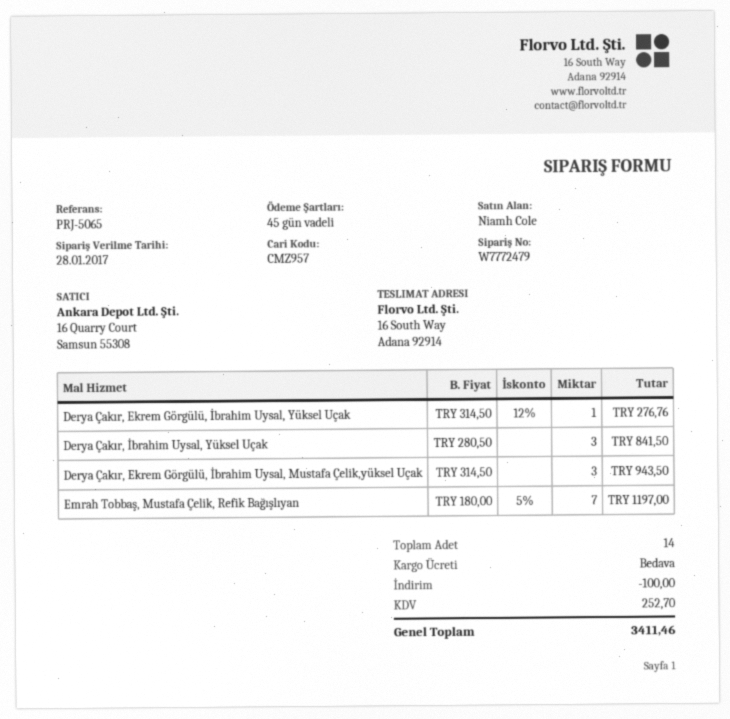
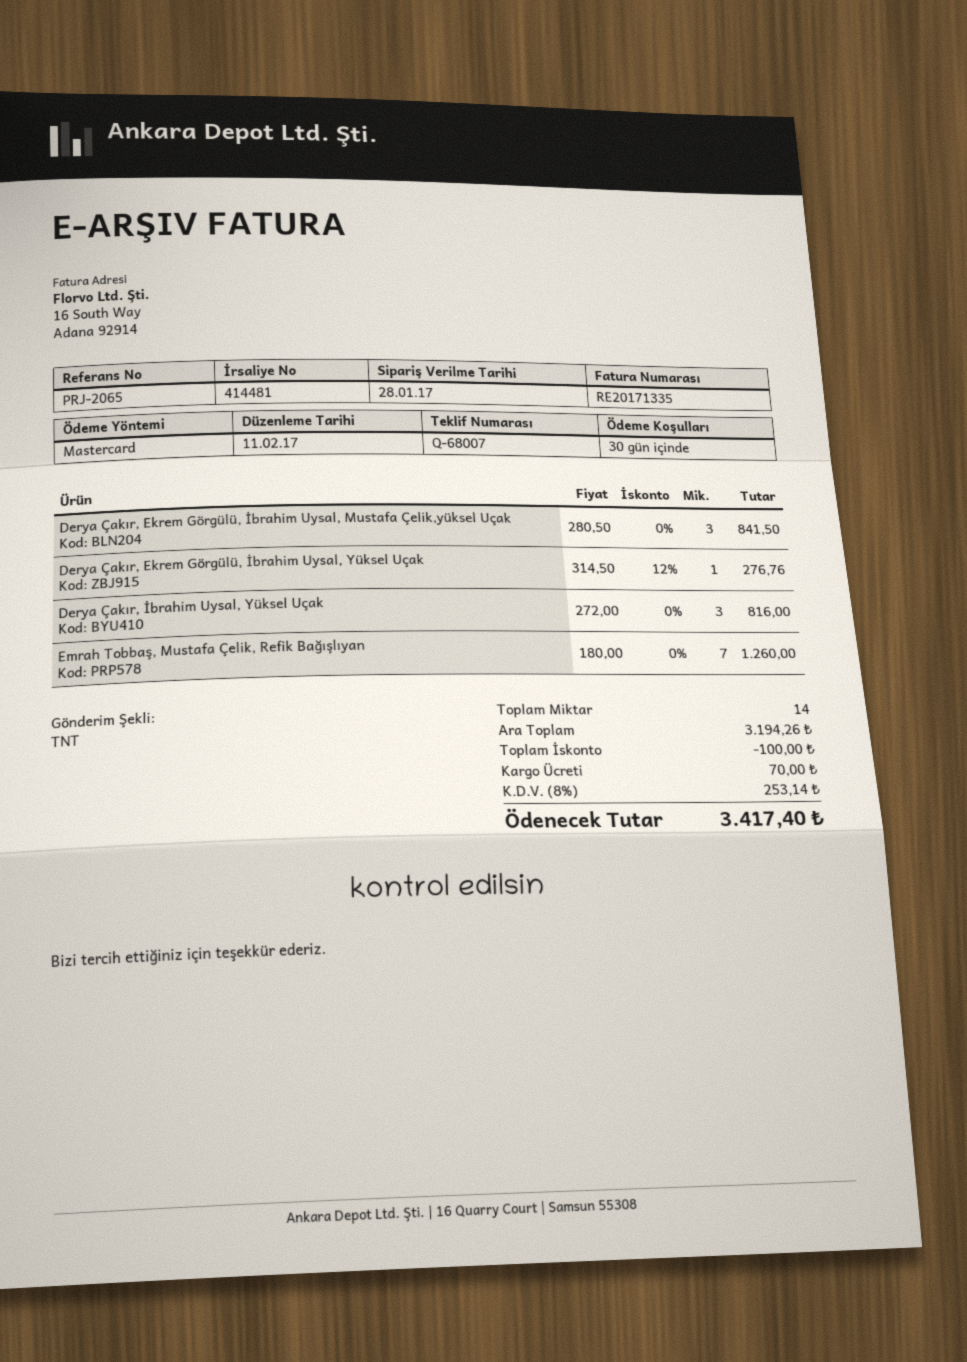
payment terms: 45 days -> 30 days
reference: PRJ-5065 -> PRJ-2065
Derya Çakır, İbrahim Uysal, Yüksel Uçak: 3 x 280.50 = 841.50 -> 3 x 272.00 = 816.00
Derya Çakır, Ekrem Görgülü, İbrahim Uysal, Mustafa Çelik,yüksel Uçak: 3 x 314.50 = 943.50 -> 3 x 280.50 = 841.50
Emrah Tobbaş, Mustafa Çelik, Refik Bağışlıyan: 7 x 180.00 - 5% = 1197.00 -> 7 x 180.00 = 1260.00
shipping: 0.00 -> 70.00
tax: 252.70 -> 253.14
total: 3411.46 -> 3417.40

